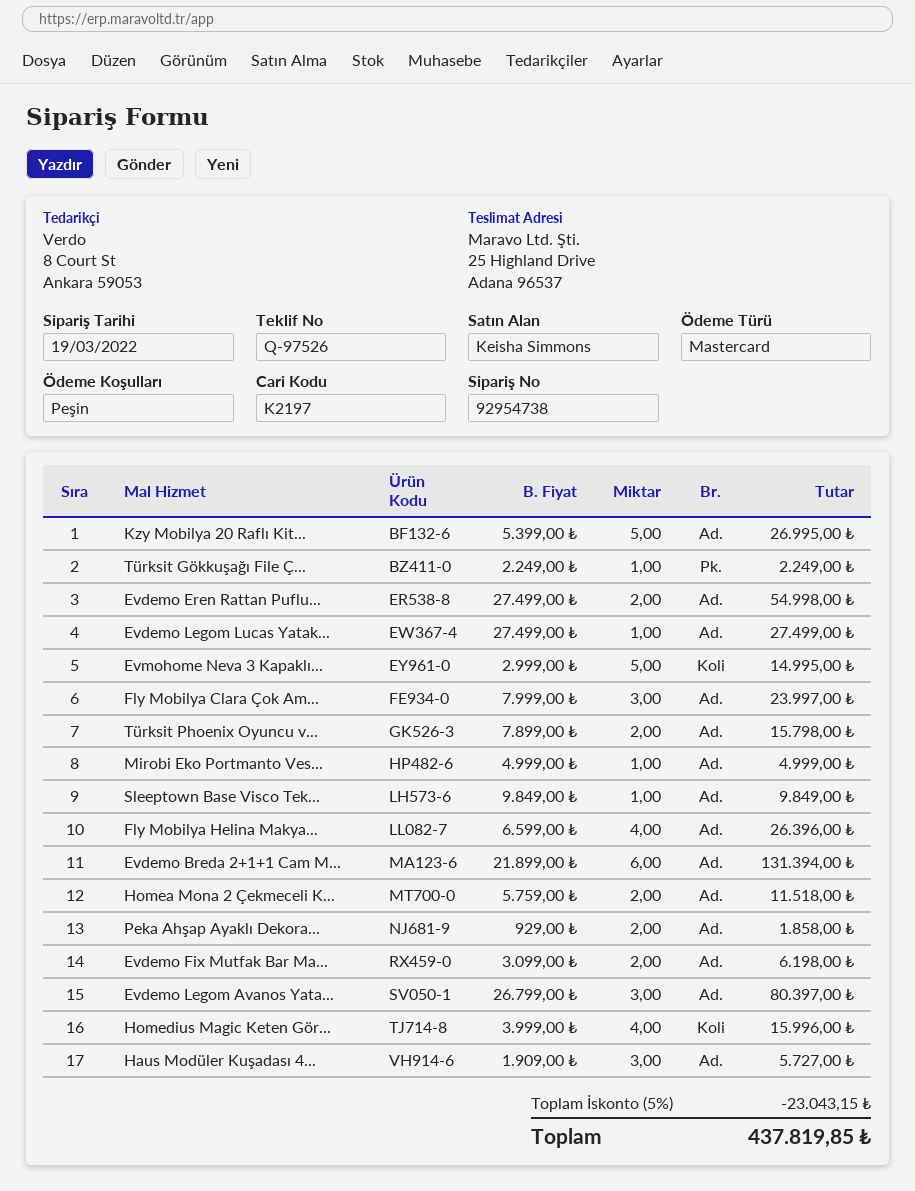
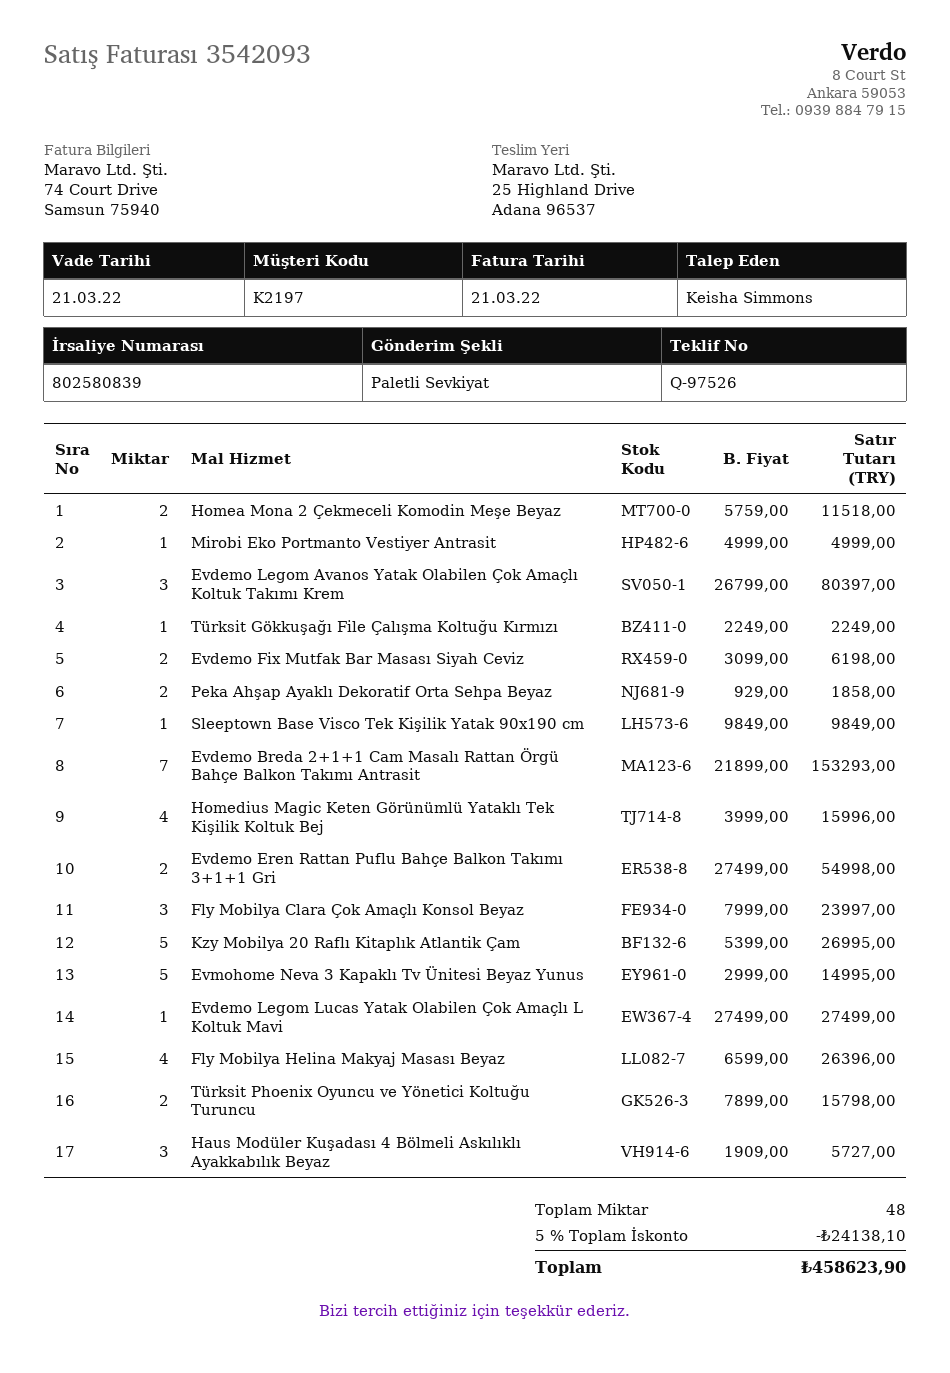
Evdemo Breda 2+1+1 Cam M...: 6 x 21899.00 = 131394.00 -> 7 x 21899.00 = 153293.00
discount: 5% = 23043.15 -> 5% = 24138.10
total: 437819.85 -> 458623.90

